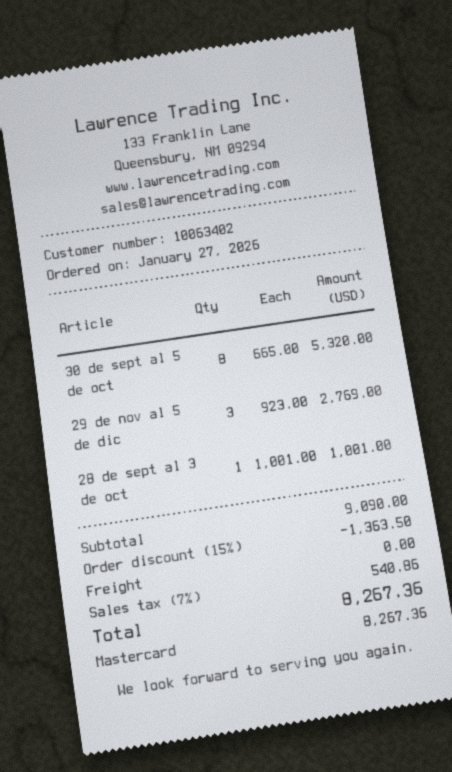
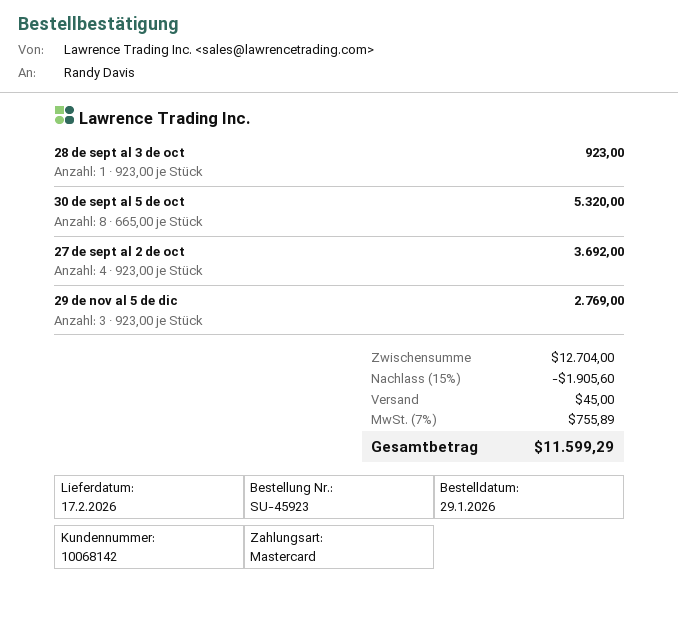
order date: 2026-01-27 -> 2026-01-29
customer number: 10063402 -> 10068142
28 de sept al 3 de oct: 1 x 1001.00 = 1001.00 -> 1 x 923.00 = 923.00
27 de sept al 2 de oct: none -> 4 x 923.00 = 3692.00
subtotal: 9090.00 -> 12704.00
discount: 15% = 1363.50 -> 15% = 1905.60
shipping: 0.00 -> 45.00
tax: 7% = 540.86 -> 7% = 755.89
total: 8267.36 -> 11599.29

